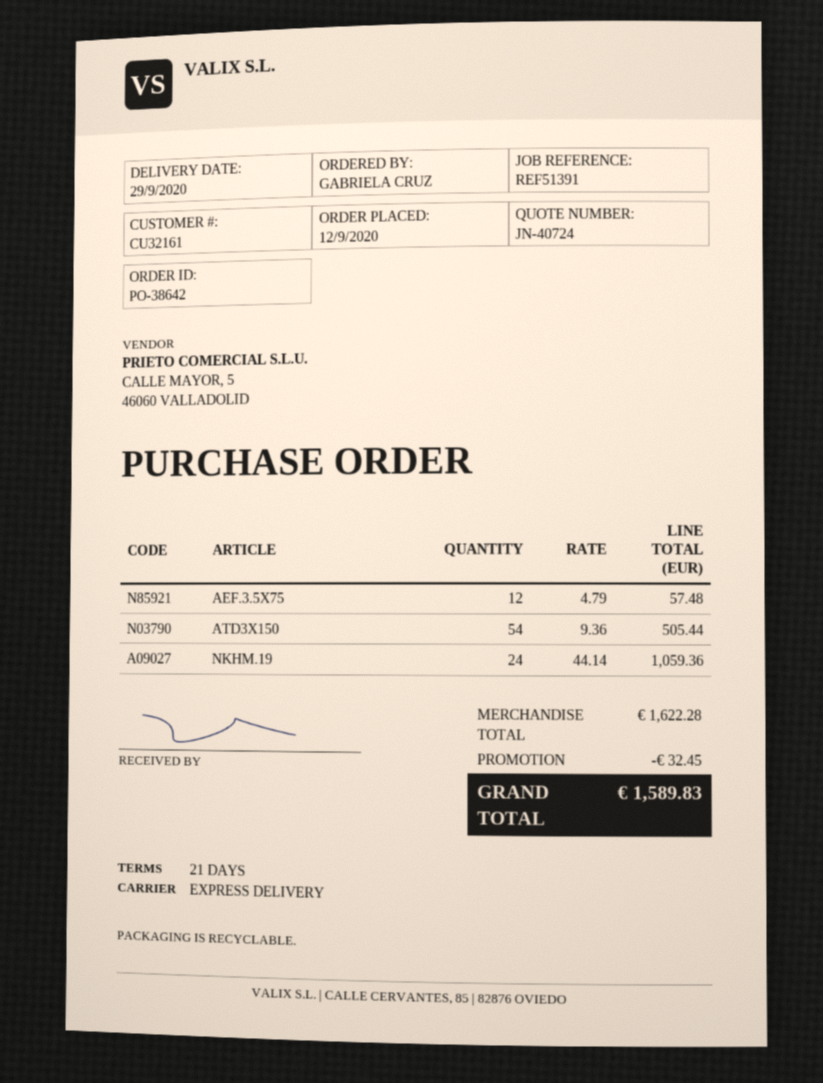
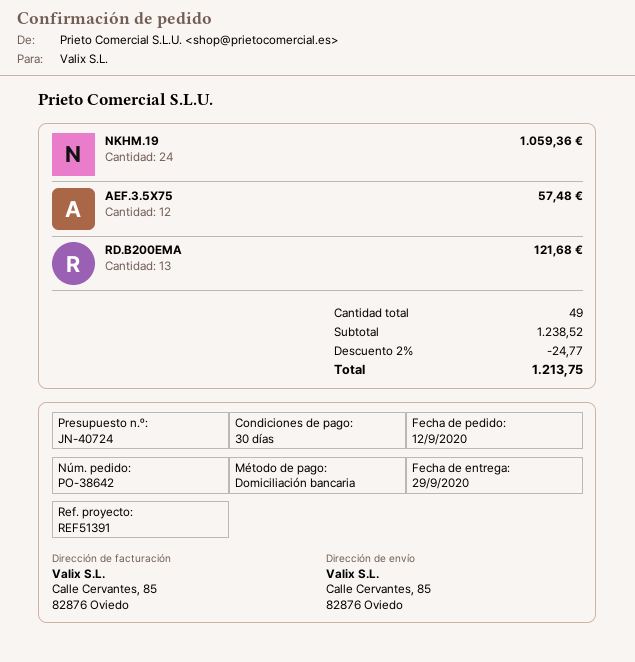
payment terms: 21 days -> 30 days
ATD3X150: 54 for 505.44 -> none
RD.B200EMA: none -> 13 for 121.68
subtotal: 1622.28 -> 1238.52
discount: 32.45 -> 24.77
total: 1589.83 -> 1213.75

